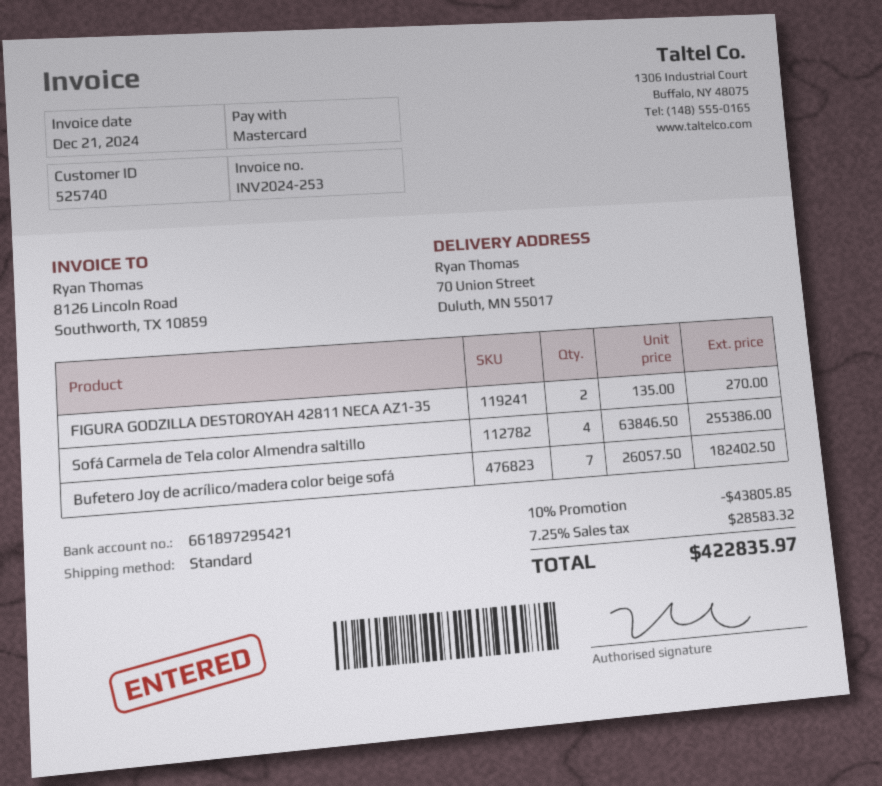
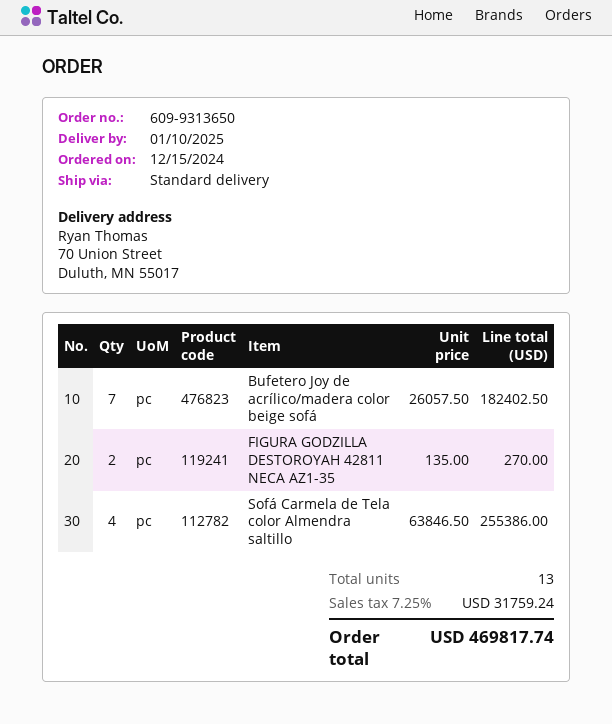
discount: 10% = 43805.85 -> none
tax: 7.25% = 28583.32 -> 7.25% = 31759.24
total: 422835.97 -> 469817.74

